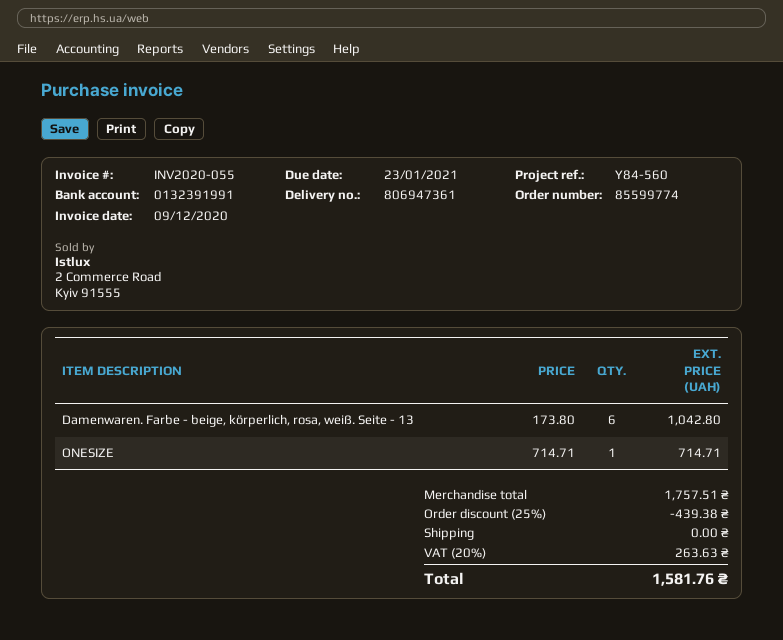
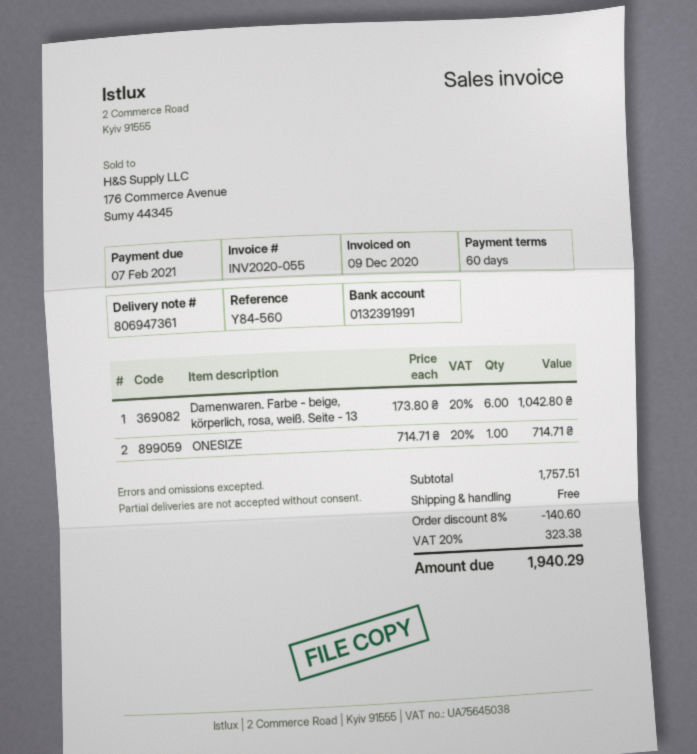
due date: 2021-01-23 -> 2021-02-07
discount: 25% = 439.38 -> 8% = 140.60
tax: 20% = 263.63 -> 20% = 323.38
total: 1581.76 -> 1940.29

